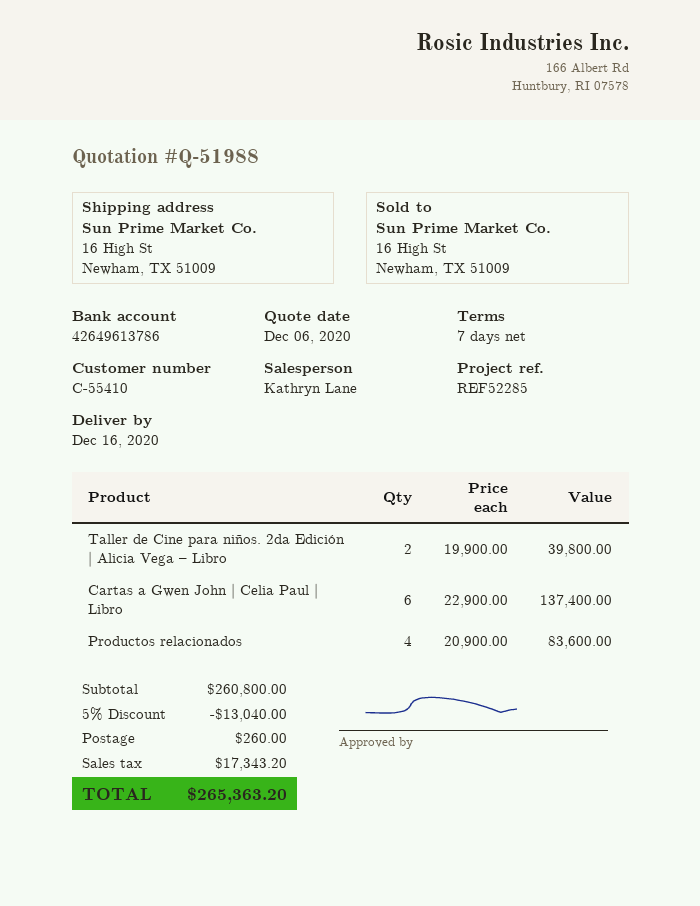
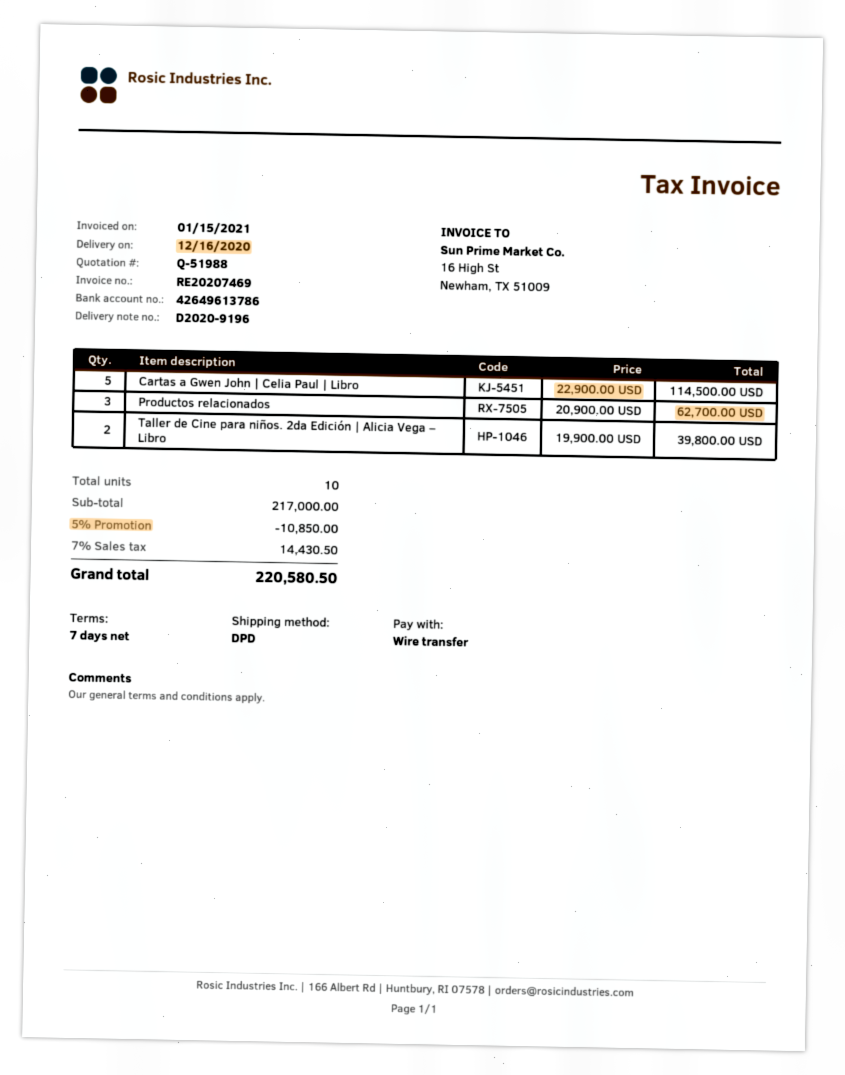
Cartas a Gwen John | Celia Paul | Libro: 6 x 22900.00 = 137400.00 -> 5 x 22900.00 = 114500.00
Productos relacionados: 4 x 20900.00 = 83600.00 -> 3 x 20900.00 = 62700.00
subtotal: 260800.00 -> 217000.00
discount: 5% = 13040.00 -> 5% = 10850.00
shipping: 260.00 -> none
tax: 17343.20 -> 14430.50
total: 265363.20 -> 220580.50

